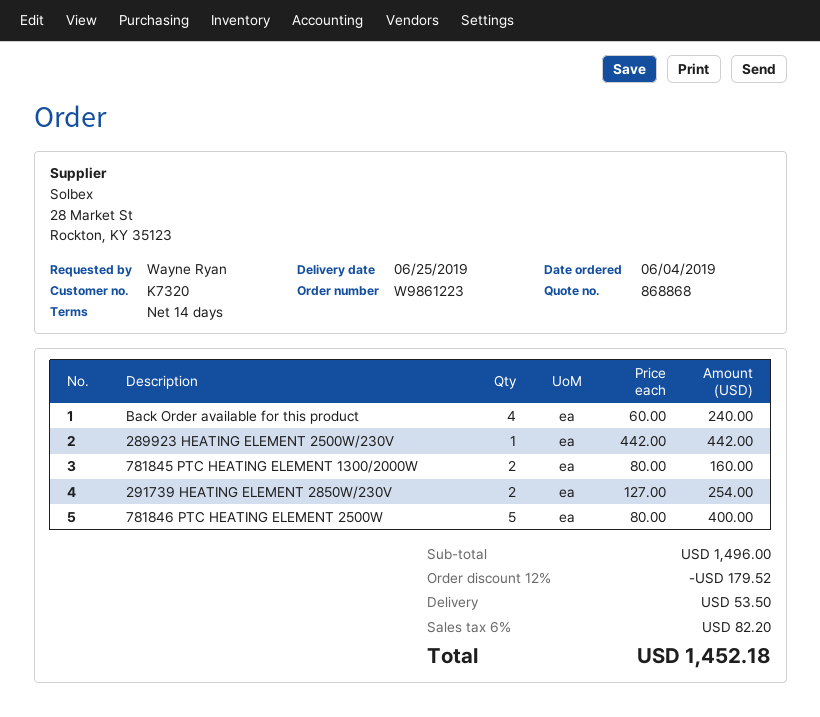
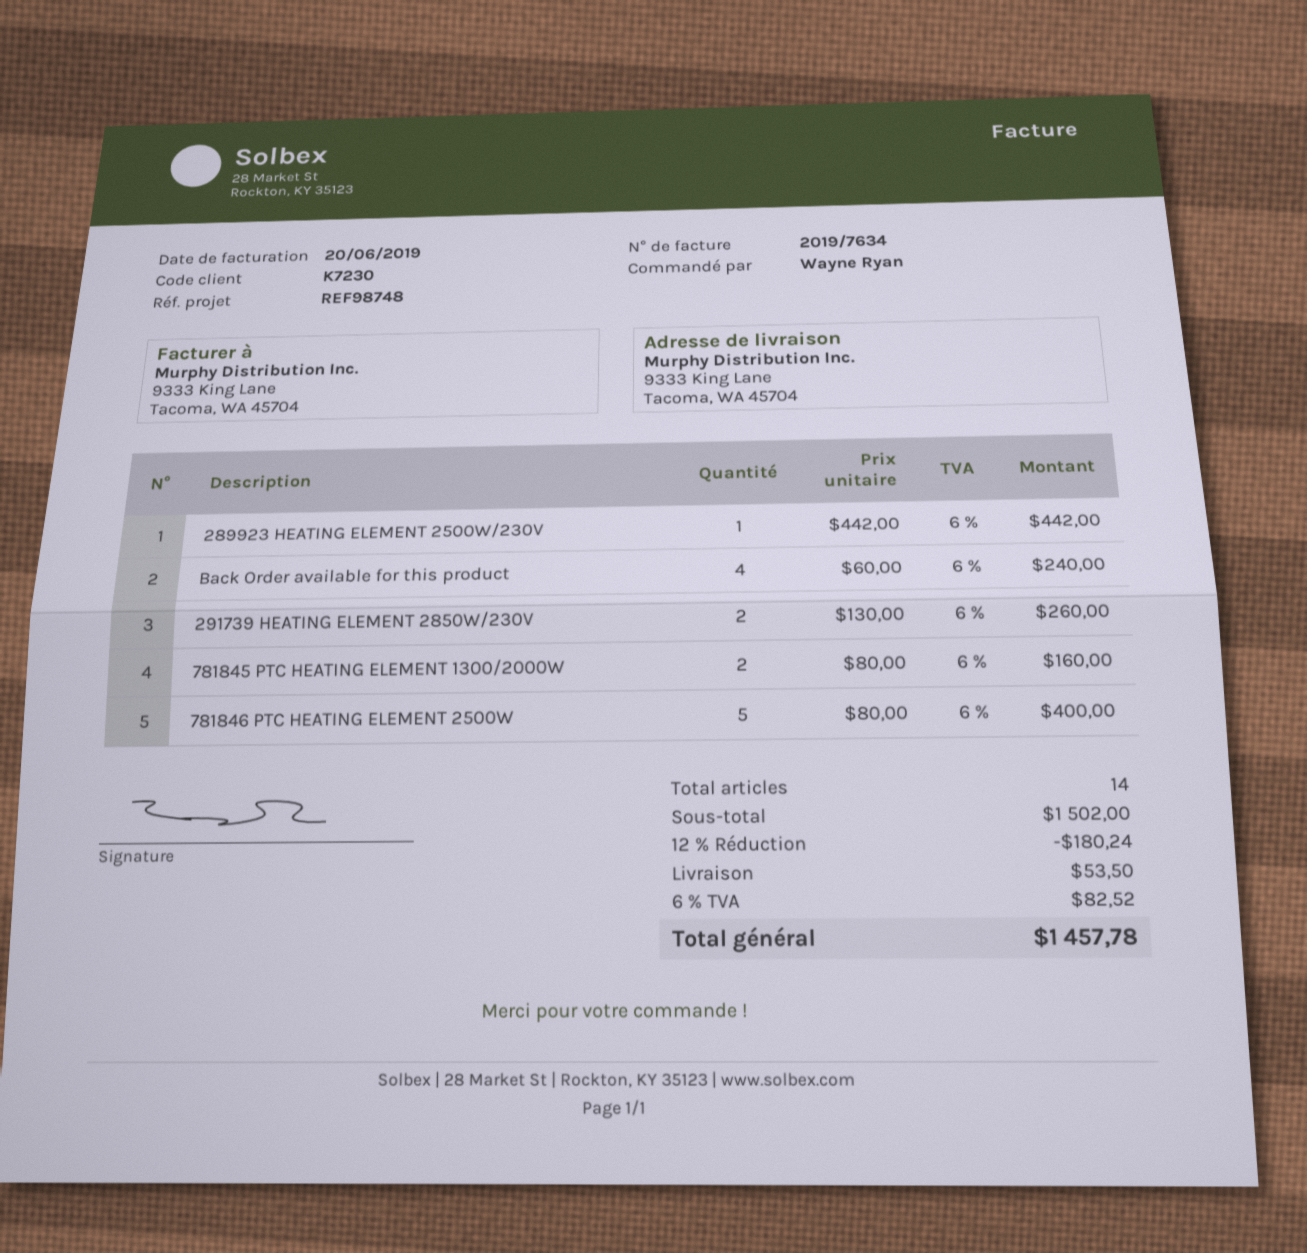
customer number: K7320 -> K7230
291739 HEATING ELEMENT 2850W/230V: 2 x 127.00 = 254.00 -> 2 x 130.00 = 260.00
subtotal: 1496.00 -> 1502.00
discount: 12% = 179.52 -> 12% = 180.24
tax: 6% = 82.20 -> 6% = 82.52
total: 1452.18 -> 1457.78

